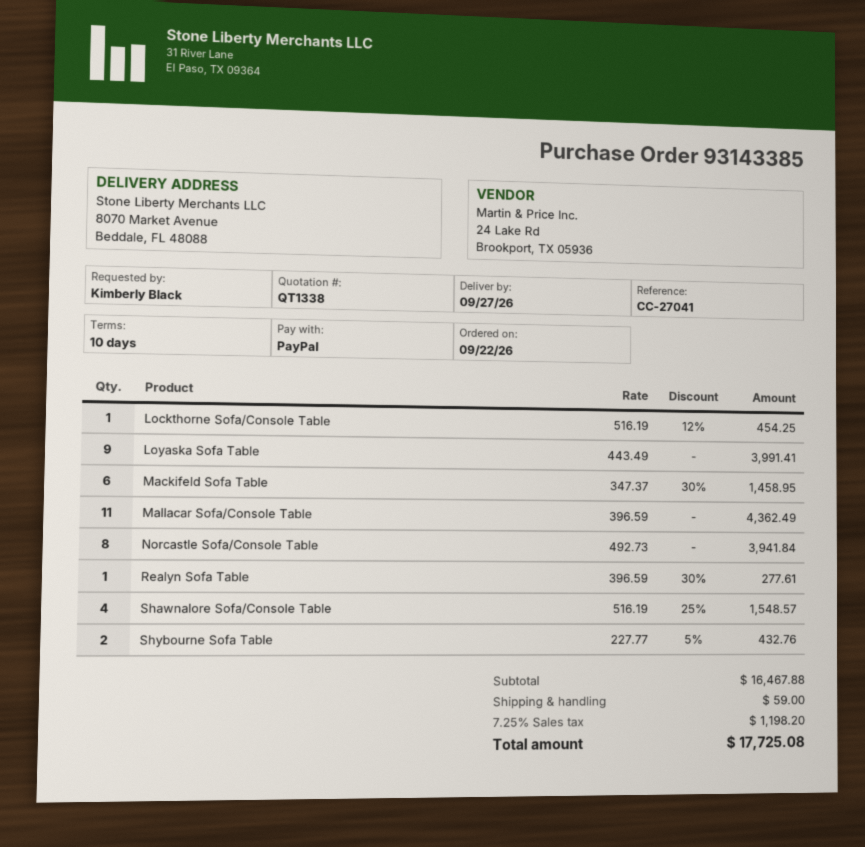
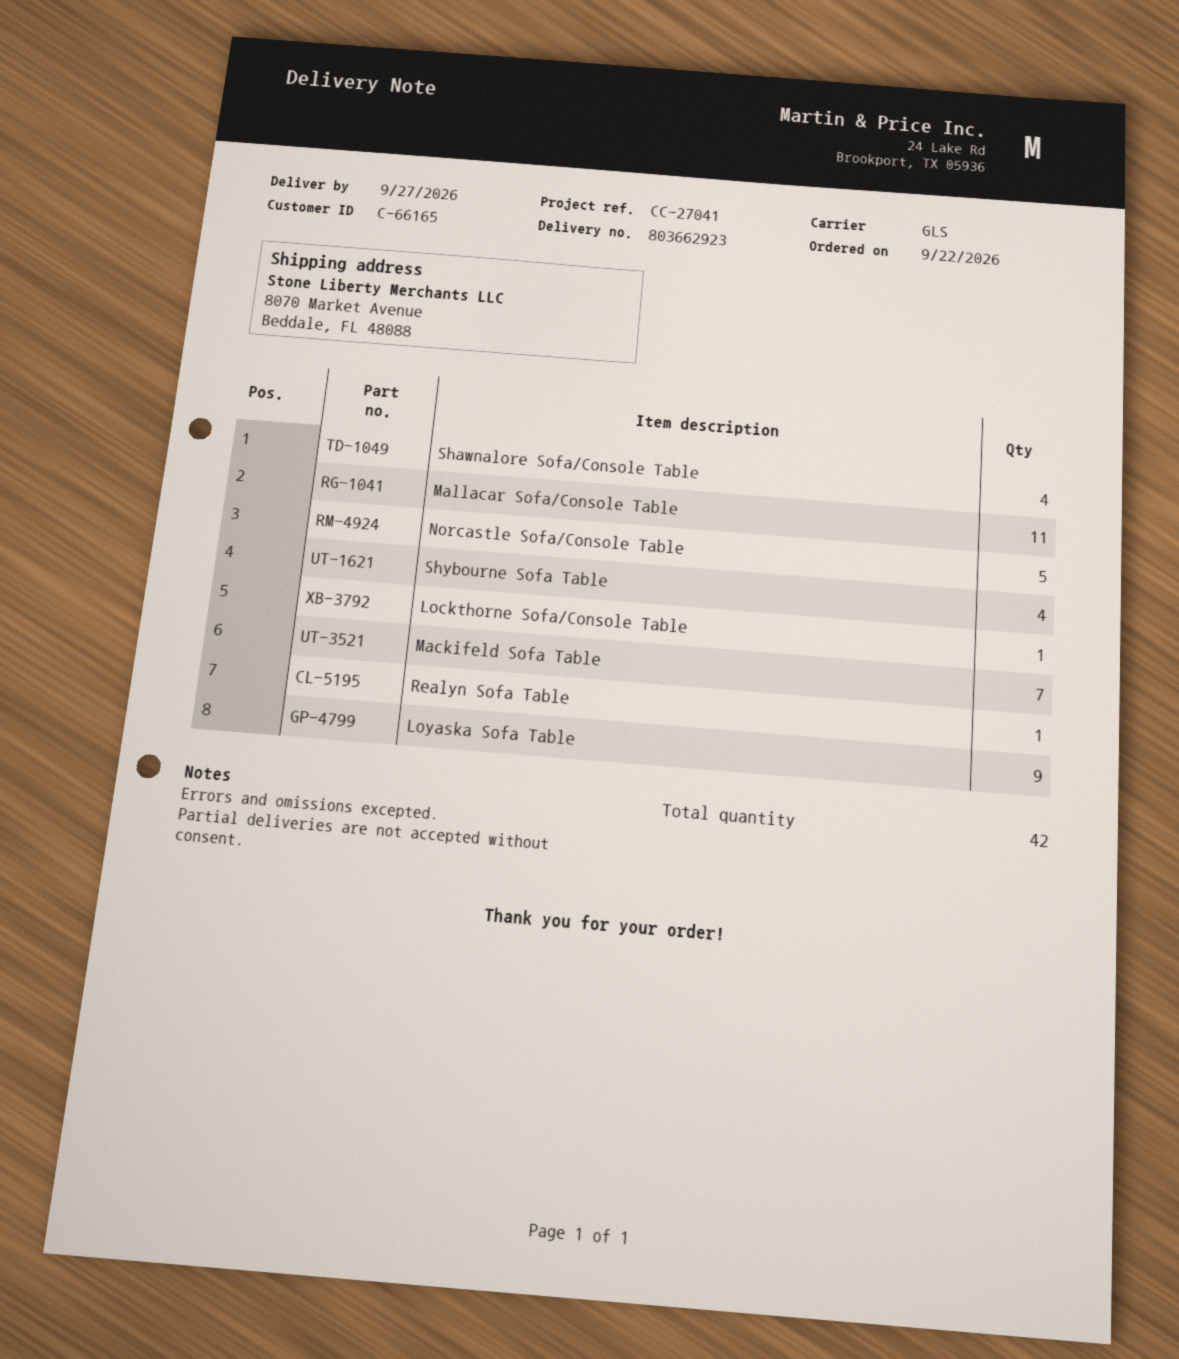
Mackifeld Sofa Table: 6 -> 7
Norcastle Sofa/Console Table: 8 -> 5
Shybourne Sofa Table: 2 -> 4

